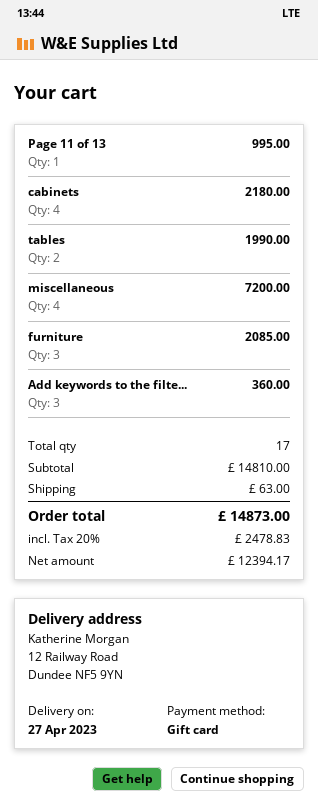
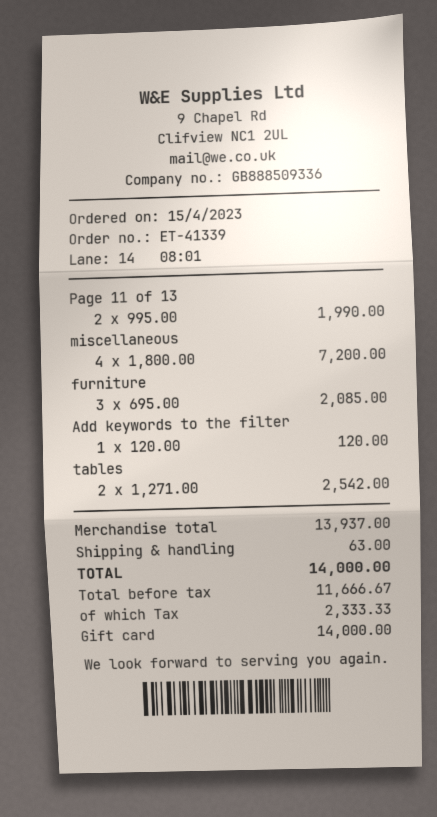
Page 11 of 13: 1 for 995.00 -> 2 for 1990.00
cabinets: 4 for 2180.00 -> none
tables: 2 for 1990.00 -> 2 for 2542.00
Add keywords to the filte...: 3 for 360.00 -> 1 for 120.00
subtotal: 14810.00 -> 13937.00
net: 12394.17 -> 11666.67
tax: 2478.83 -> 2333.33
total: 14873.00 -> 14000.00

